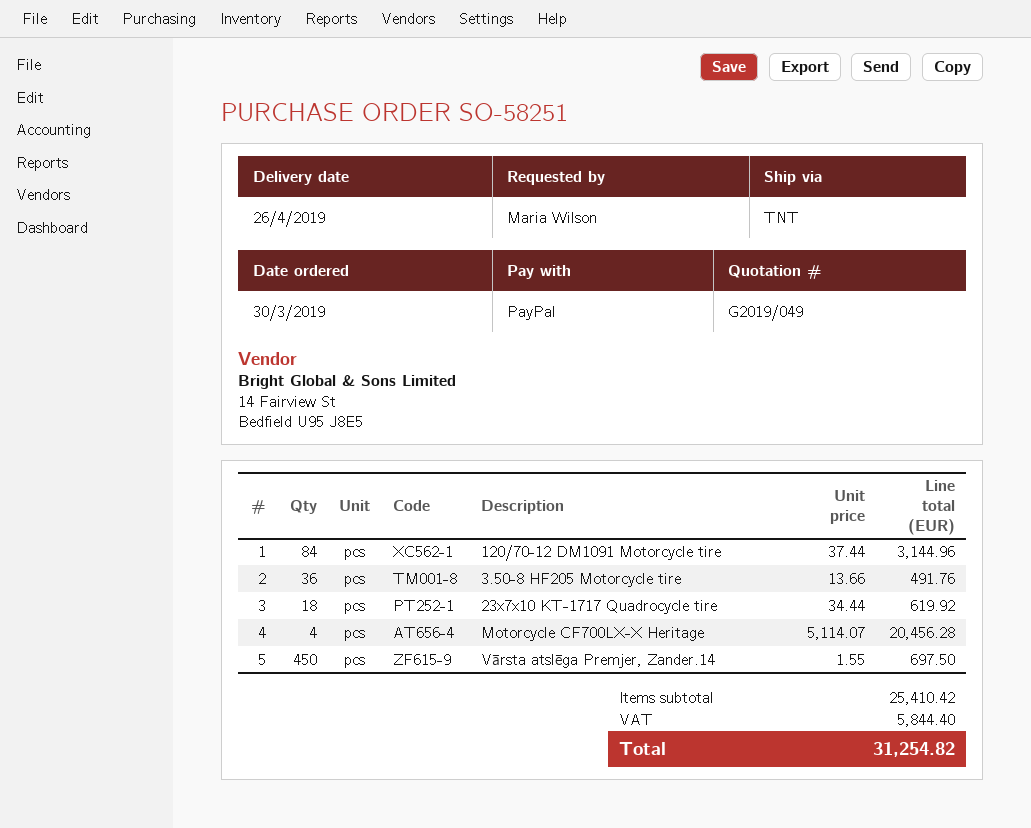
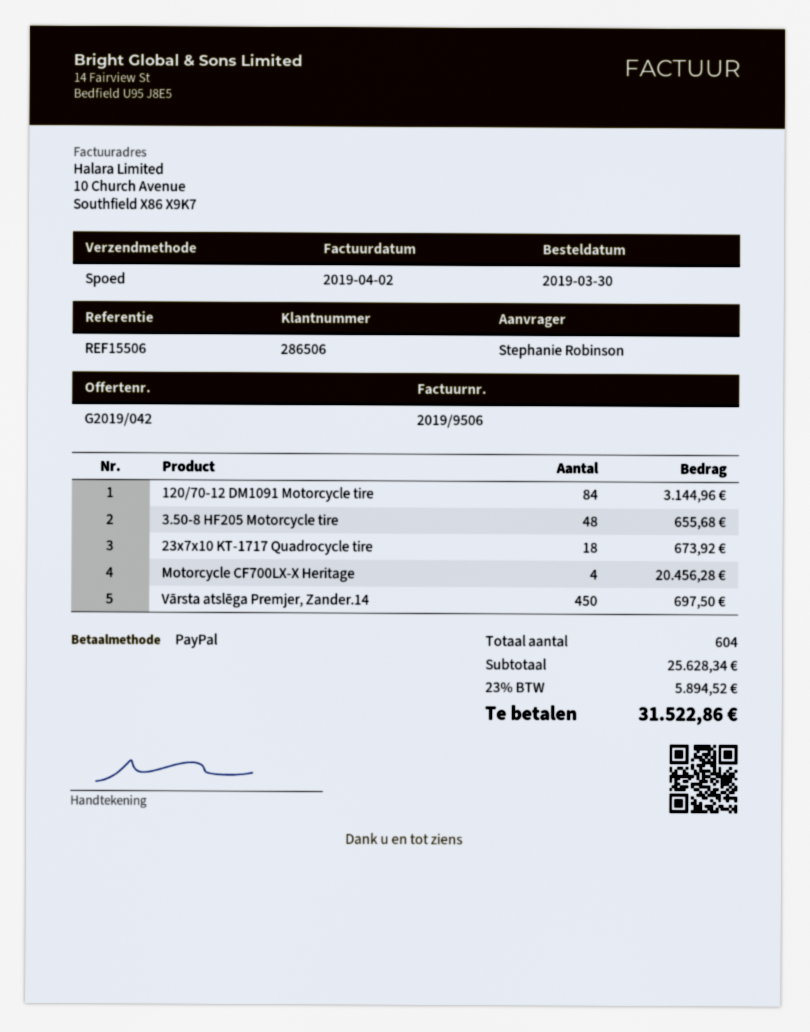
quote number: G2019/049 -> G2019/042
ordered by: Maria Wilson -> Stephanie Robinson
shipping method: TNT -> express
3.50-8 HF205 Motorcycle tire: 36 for 491.76 -> 48 for 655.68
23x7x10 KT-1717 Quadrocycle tire: 18 for 619.92 -> 18 for 673.92
subtotal: 25410.42 -> 25628.34
tax: 5844.40 -> 5894.52
total: 31254.82 -> 31522.86

